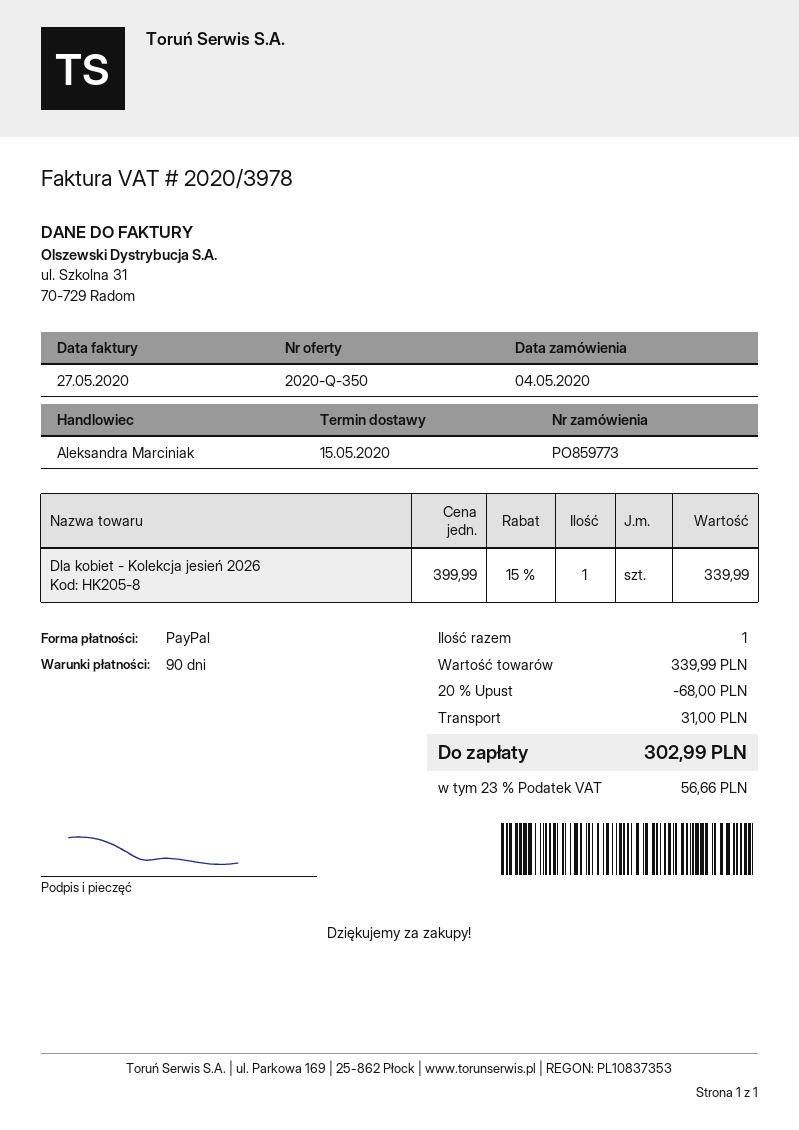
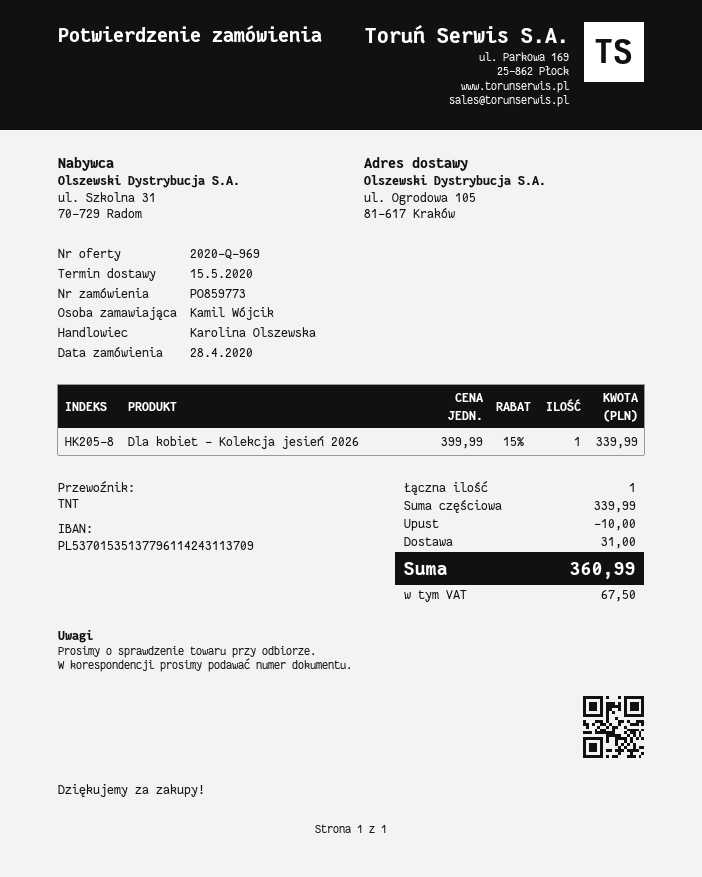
quote number: 2020-Q-350 -> 2020-Q-969
order date: 2020-05-04 -> 2020-04-28
sales rep: Aleksandra Marciniak -> Karolina Olszewska
discount: 68.00 -> 10.00
tax: 56.66 -> 67.50
total: 302.99 -> 360.99

